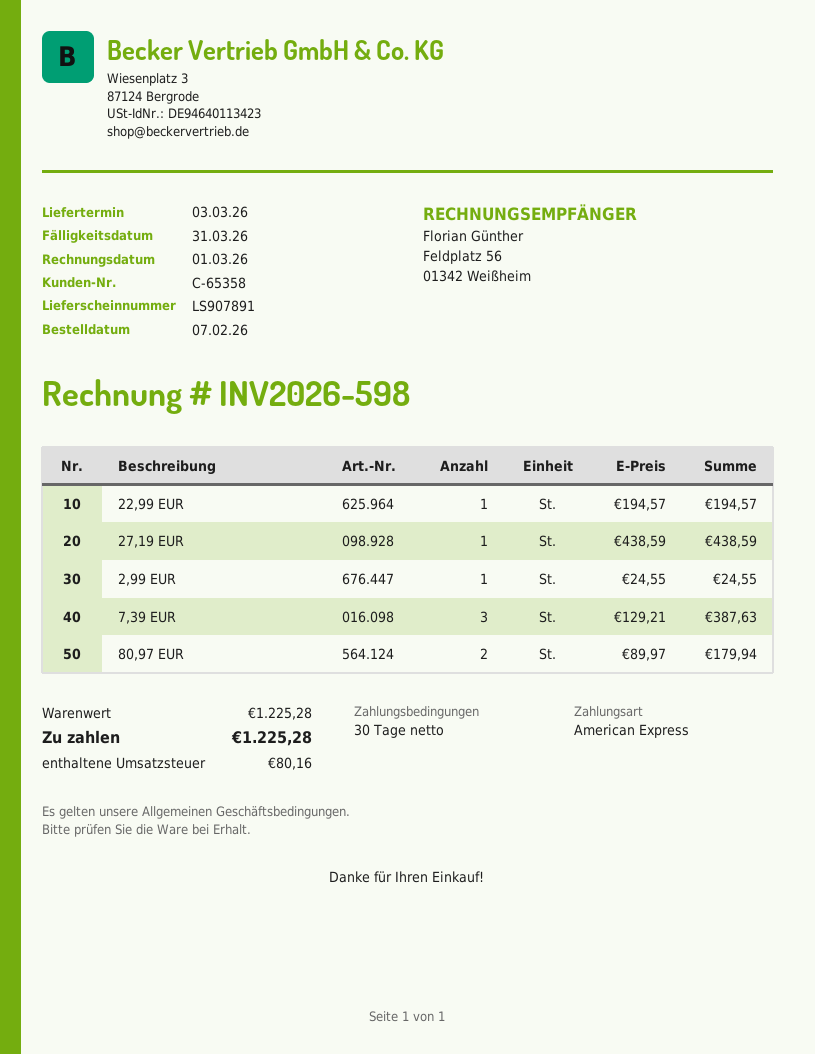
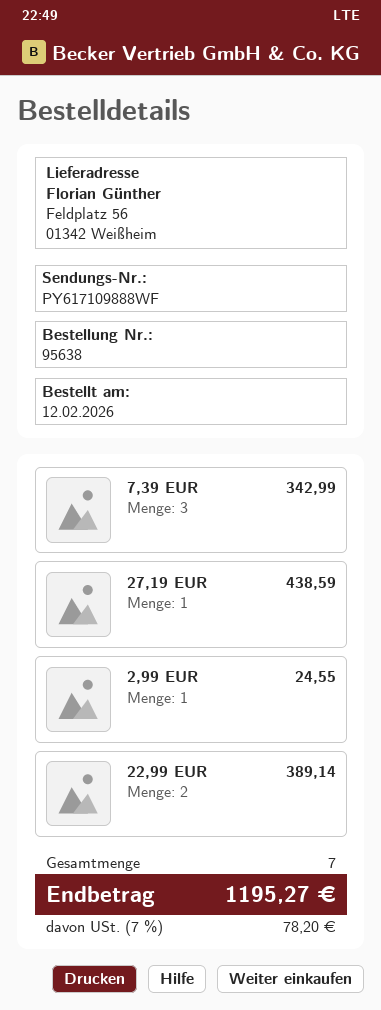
order date: 2026-02-07 -> 2026-02-12
22,99 EUR: 1 for 194.57 -> 2 for 389.14
7,39 EUR: 3 for 387.63 -> 3 for 342.99
80,97 EUR: 2 for 179.94 -> none
tax: 80.16 -> 78.20
total: 1225.28 -> 1195.27

